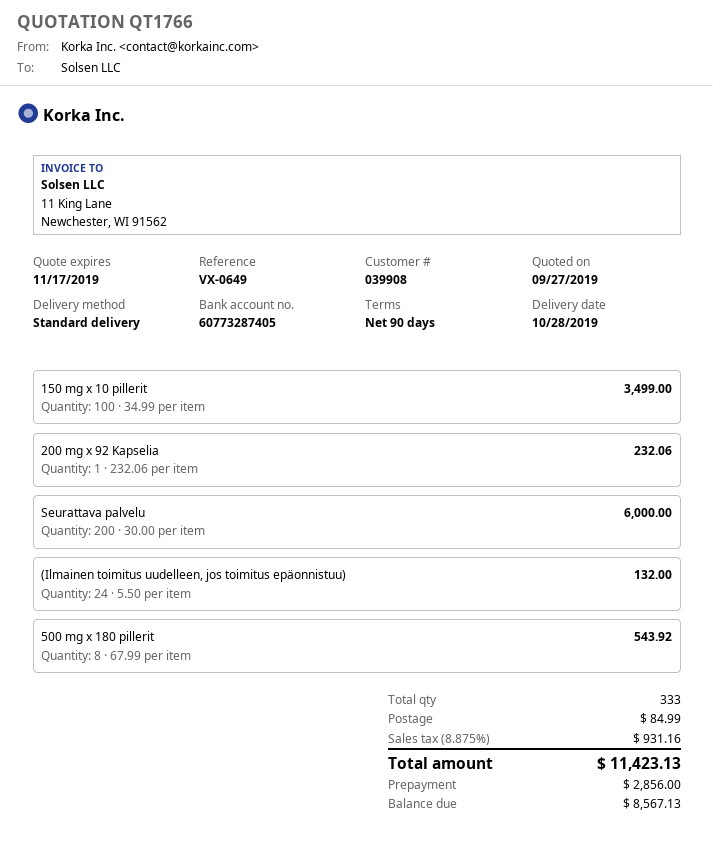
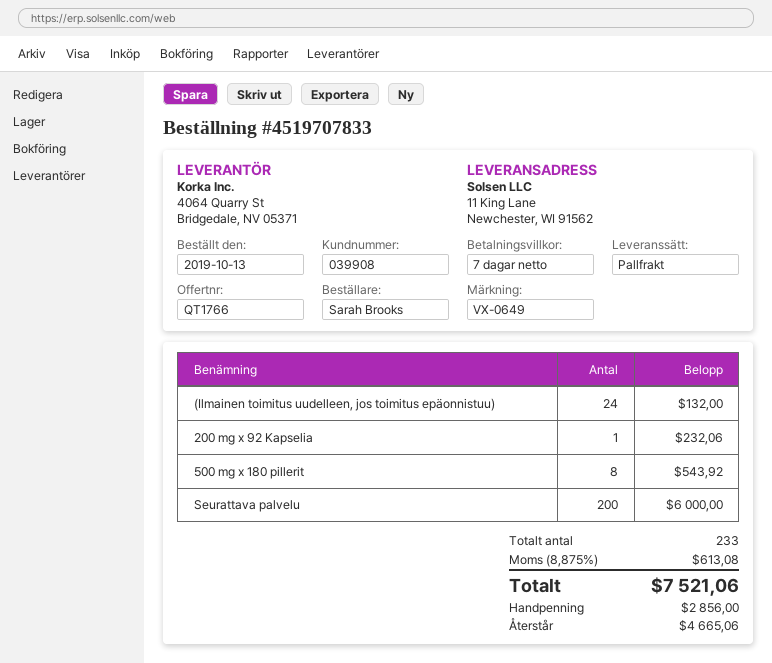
payment terms: 90 days -> 7 days
shipping method: standard -> pallet freight
150 mg x 10 pillerit: 100 for 3499.00 -> none
total quantity: 333 -> 233
shipping: 84.99 -> none
tax: 8.875% = 931.16 -> 8.875% = 613.08
total: 11423.13 -> 7521.06
balance: 8567.13 -> 4665.06

